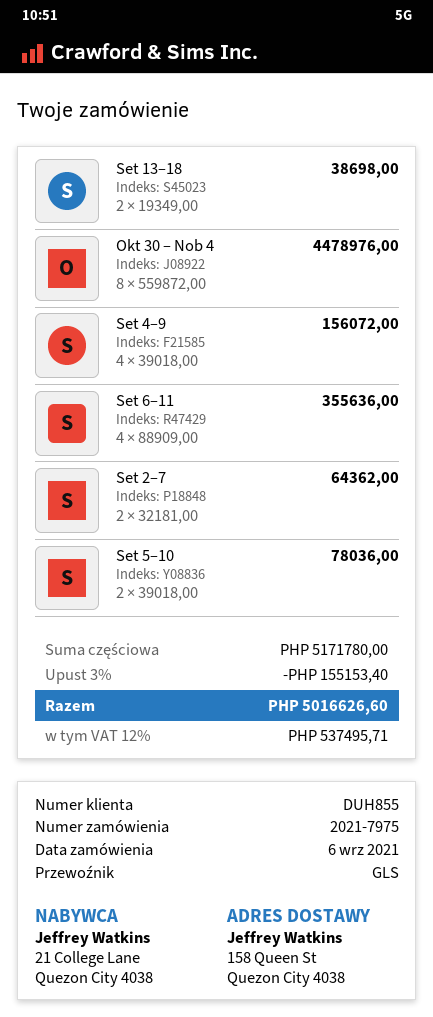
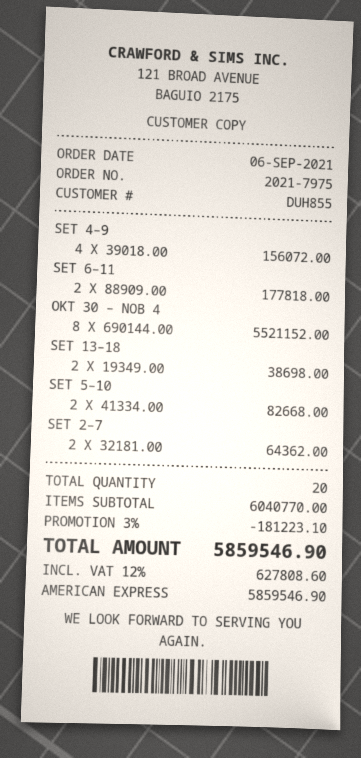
Okt 30 – Nob 4: 8 x 559872.00 = 4478976.00 -> 8 x 690144.00 = 5521152.00
Set 6–11: 4 x 88909.00 = 355636.00 -> 2 x 88909.00 = 177818.00
Set 5–10: 2 x 39018.00 = 78036.00 -> 2 x 41334.00 = 82668.00
subtotal: 5171780.00 -> 6040770.00
discount: 3% = 155153.40 -> 3% = 181223.10
tax: 12% = 537495.71 -> 12% = 627808.60
total: 5016626.60 -> 5859546.90

